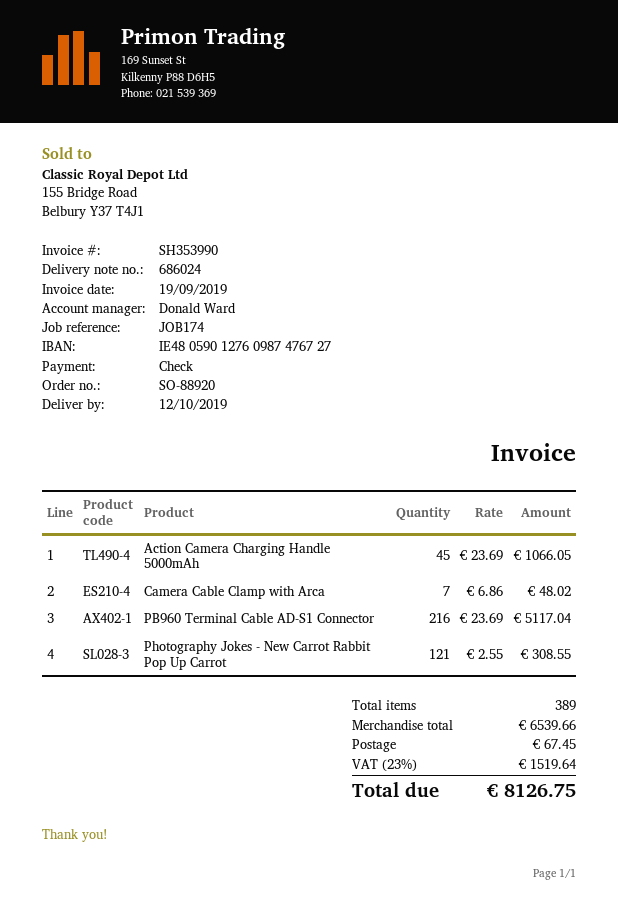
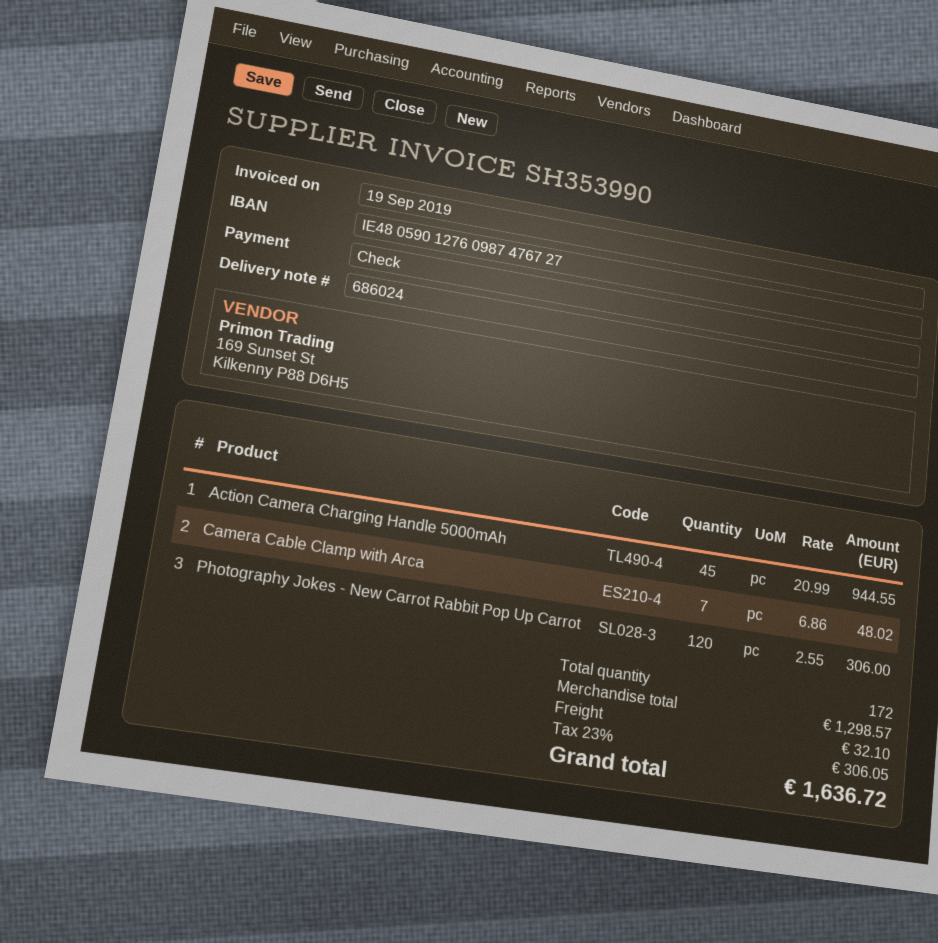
Action Camera Charging Handle 5000mAh: 45 x 23.69 = 1066.05 -> 45 x 20.99 = 944.55
PB960 Terminal Cable AD-S1 Connector: 216 x 23.69 = 5117.04 -> none
Photography Jokes - New Carrot Rabbit Pop Up Carrot: 121 x 2.55 = 308.55 -> 120 x 2.55 = 306.00
total quantity: 389 -> 172
subtotal: 6539.66 -> 1298.57
shipping: 67.45 -> 32.10
tax: 23% = 1519.64 -> 23% = 306.05
total: 8126.75 -> 1636.72

